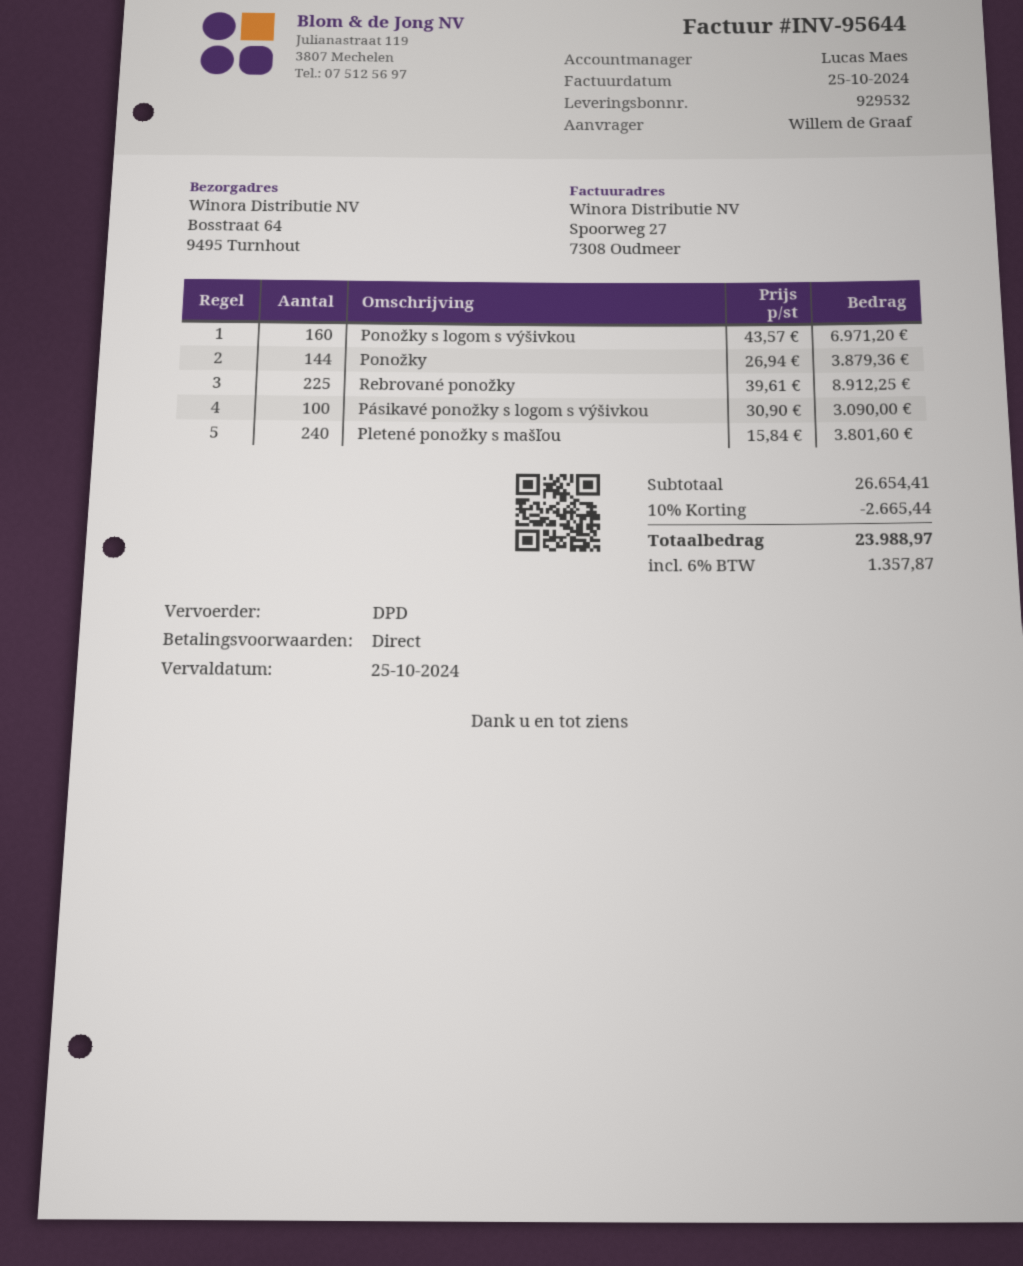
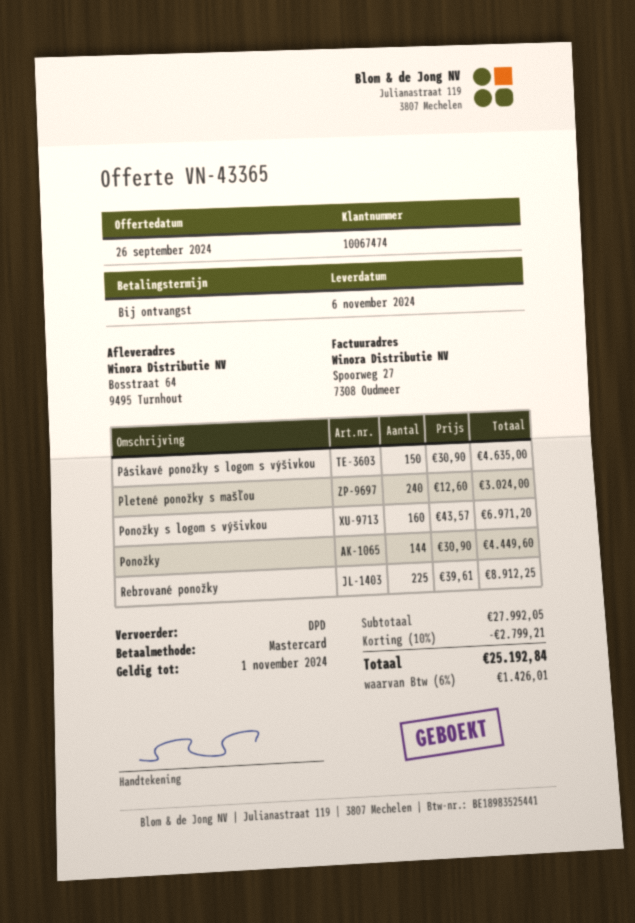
Ponožky: 144 x 26.94 = 3879.36 -> 144 x 30.90 = 4449.60
Pásikavé ponožky s logom s výšivkou: 100 x 30.90 = 3090.00 -> 150 x 30.90 = 4635.00
Pletené ponožky s mašľou: 240 x 15.84 = 3801.60 -> 240 x 12.60 = 3024.00
subtotal: 26654.41 -> 27992.05
discount: 10% = 2665.44 -> 10% = 2799.21
tax: 6% = 1357.87 -> 6% = 1426.01
total: 23988.97 -> 25192.84

